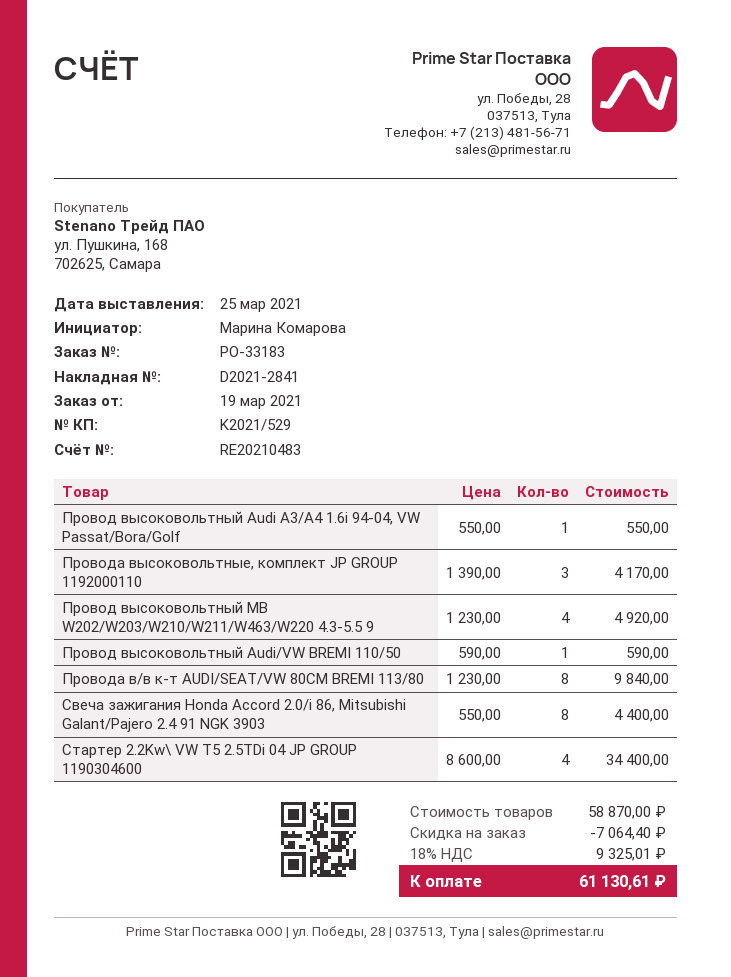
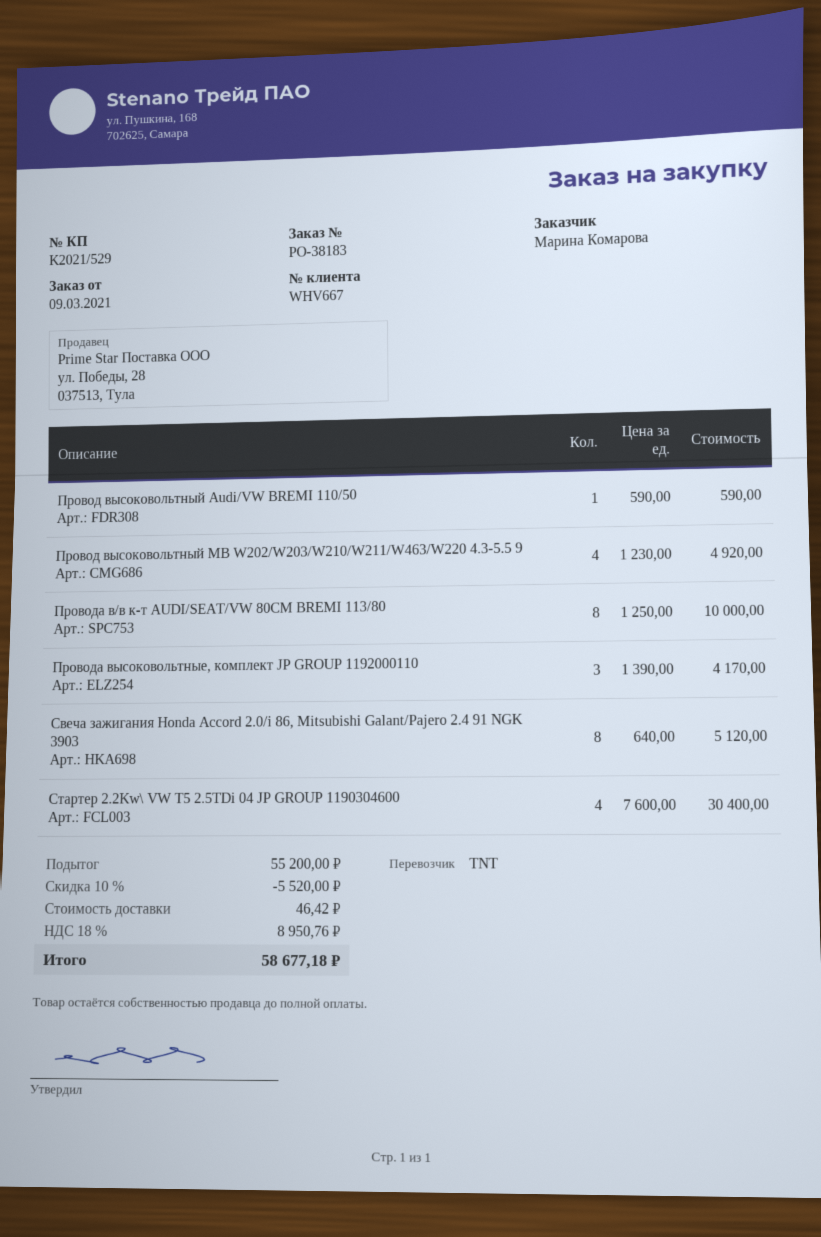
order number: PO-33183 -> PO-38183
order date: 2021-03-19 -> 2021-03-09
Провод высоковольтный Audi A3/A4 1.6i 94-04, VW Passat/Bora/Golf: 1 x 550.00 = 550.00 -> none
Провода в/в к-т AUDI/SEAT/VW 80CM BREMI 113/80: 8 x 1230.00 = 9840.00 -> 8 x 1250.00 = 10000.00
Свеча зажигания Honda Accord 2.0/i 86, Mitsubishi Galant/Pajero 2.4 91 NGK 3903: 8 x 550.00 = 4400.00 -> 8 x 640.00 = 5120.00
Стартер 2.2Kw\ VW T5 2.5TDi 04 JP GROUP 1190304600: 4 x 8600.00 = 34400.00 -> 4 x 7600.00 = 30400.00
subtotal: 58870.00 -> 55200.00
discount: 7064.40 -> 5520.00
shipping: none -> 46.42
tax: 18% = 9325.01 -> 18% = 8950.76
total: 61130.61 -> 58677.18

